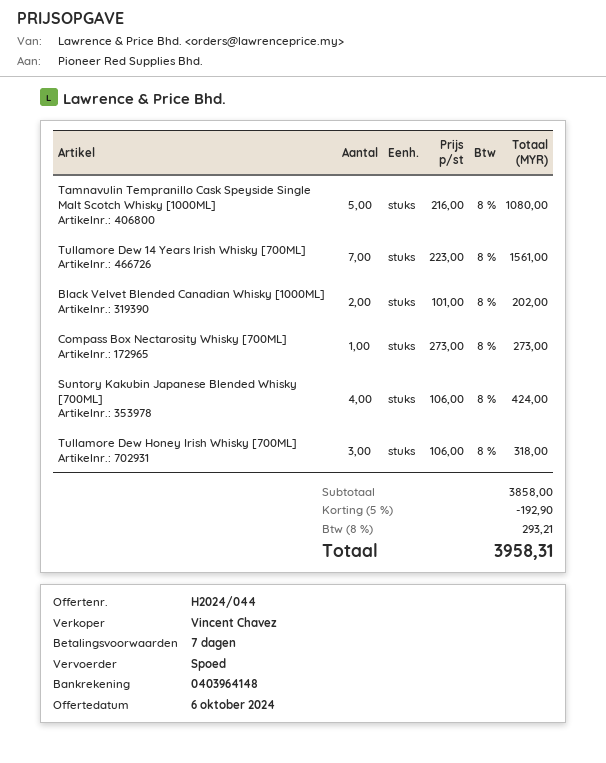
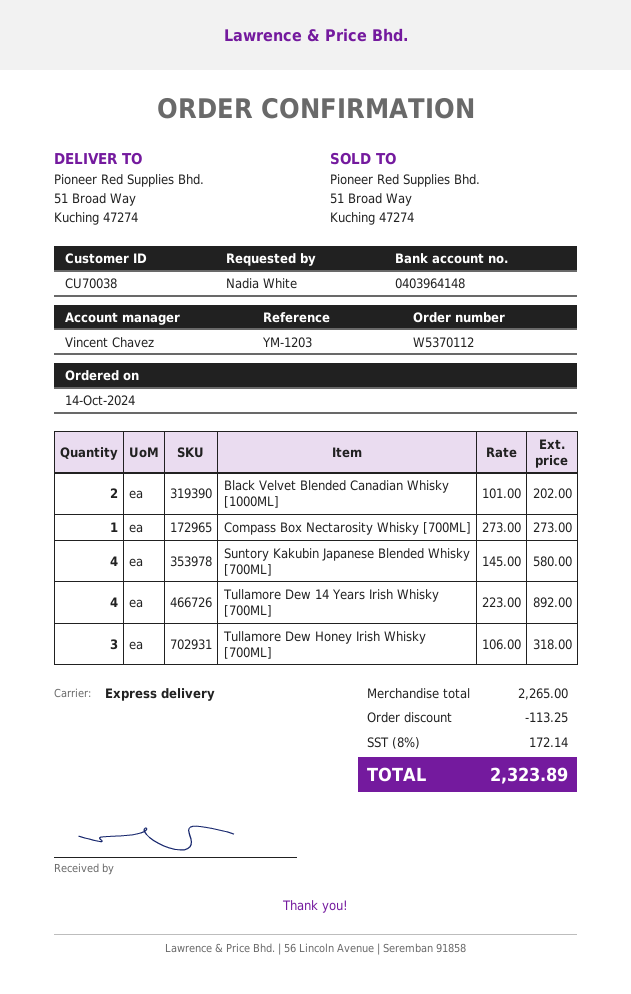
Tamnavulin Tempranillo Cask Speyside Single Malt Scotch Whisky [1000ML]: 5 x 216.00 = 1080.00 -> none
Tullamore Dew 14 Years Irish Whisky [700ML]: 7 x 223.00 = 1561.00 -> 4 x 223.00 = 892.00
Suntory Kakubin Japanese Blended Whisky [700ML]: 4 x 106.00 = 424.00 -> 4 x 145.00 = 580.00
subtotal: 3858.00 -> 2265.00
discount: 192.90 -> 113.25
tax: 8% = 293.21 -> 8% = 172.14
total: 3958.31 -> 2323.89

